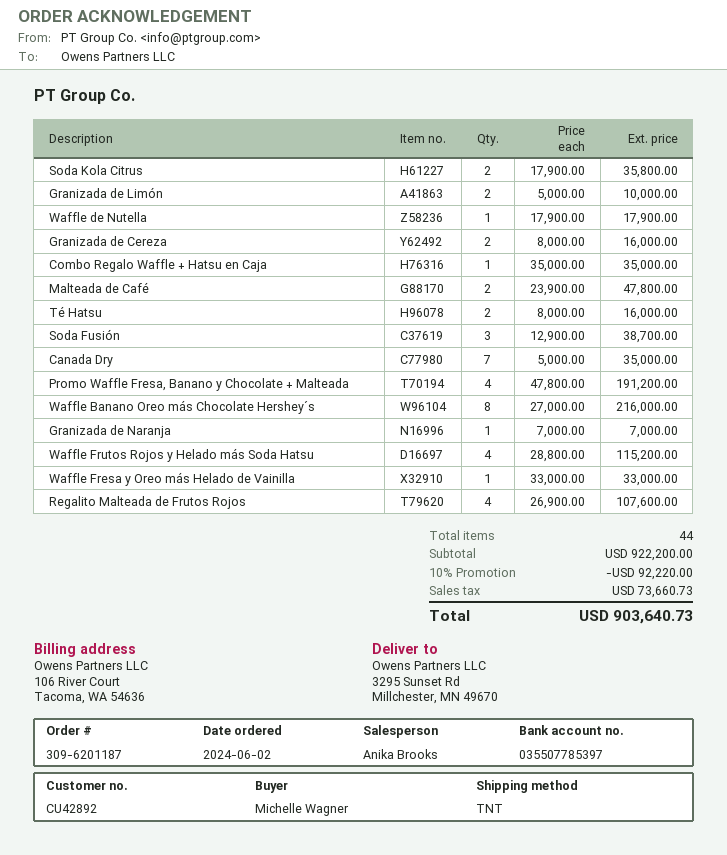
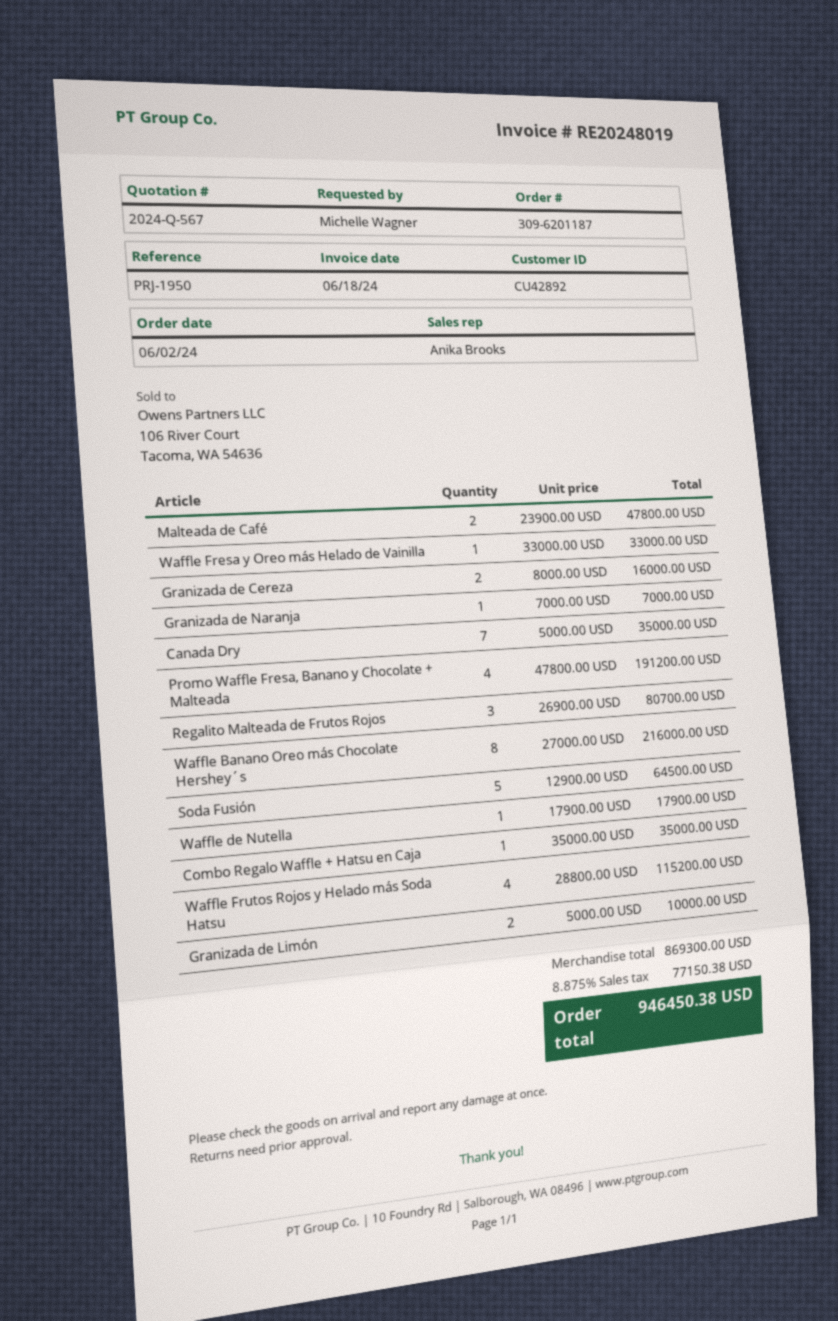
Soda Kola Citrus: 2 x 17900.00 = 35800.00 -> none
Té Hatsu: 2 x 8000.00 = 16000.00 -> none
Soda Fusión: 3 x 12900.00 = 38700.00 -> 5 x 12900.00 = 64500.00
Regalito Malteada de Frutos Rojos: 4 x 26900.00 = 107600.00 -> 3 x 26900.00 = 80700.00
subtotal: 922200.00 -> 869300.00
discount: 10% = 92220.00 -> none
tax: 73660.73 -> 77150.38
total: 903640.73 -> 946450.38

